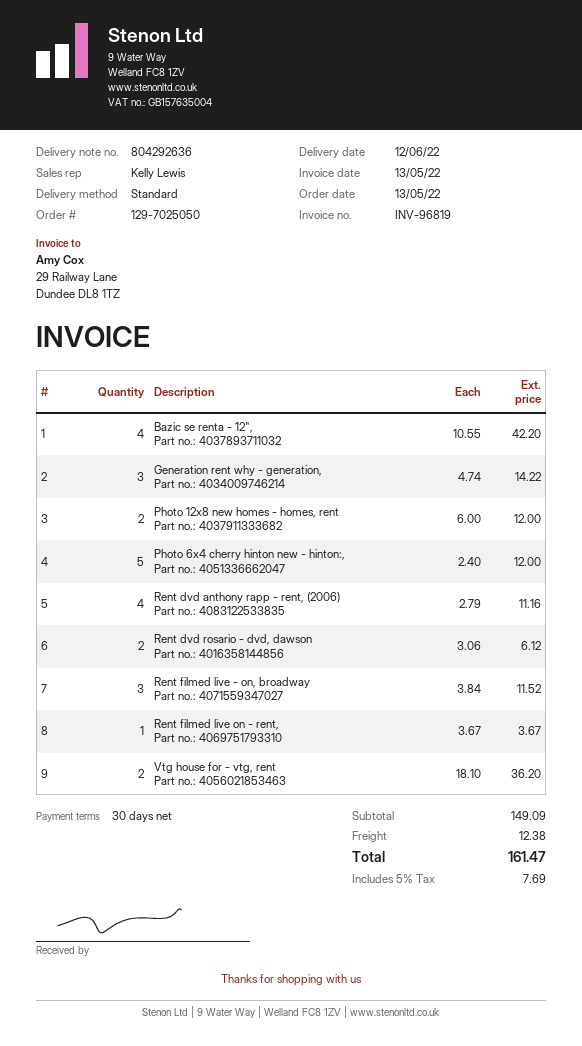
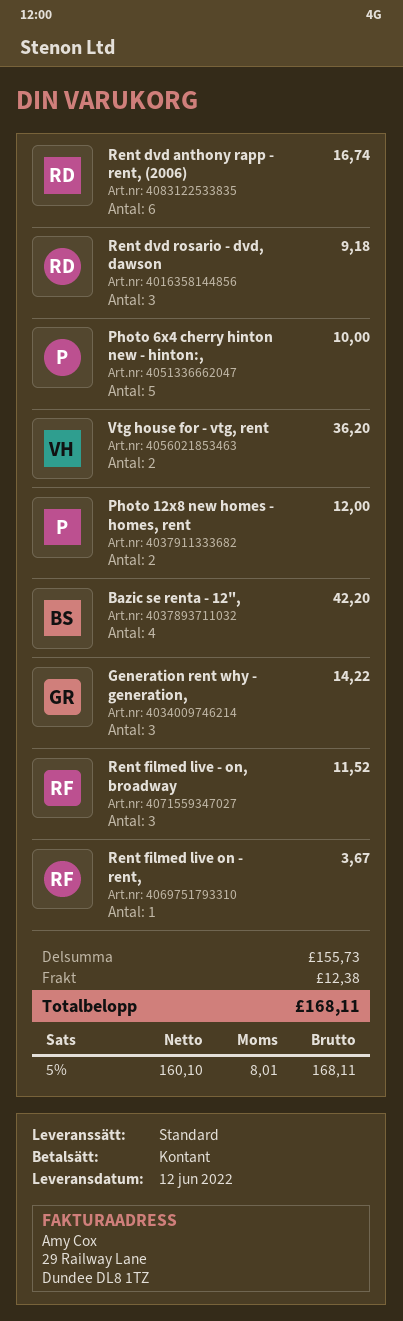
Photo 6x4 cherry hinton new - hinton:,: 5 for 12.00 -> 5 for 10.00
Rent dvd anthony rapp - rent, (2006): 4 for 11.16 -> 6 for 16.74
Rent dvd rosario - dvd, dawson: 2 for 6.12 -> 3 for 9.18
subtotal: 149.09 -> 155.73
tax: 5% = 7.69 -> 5% = 8.01
total: 161.47 -> 168.11

